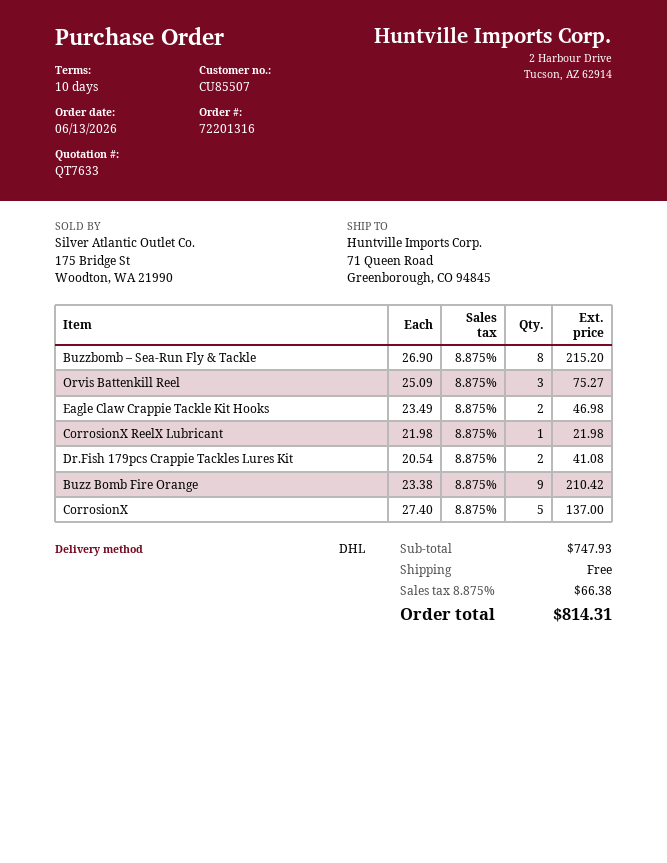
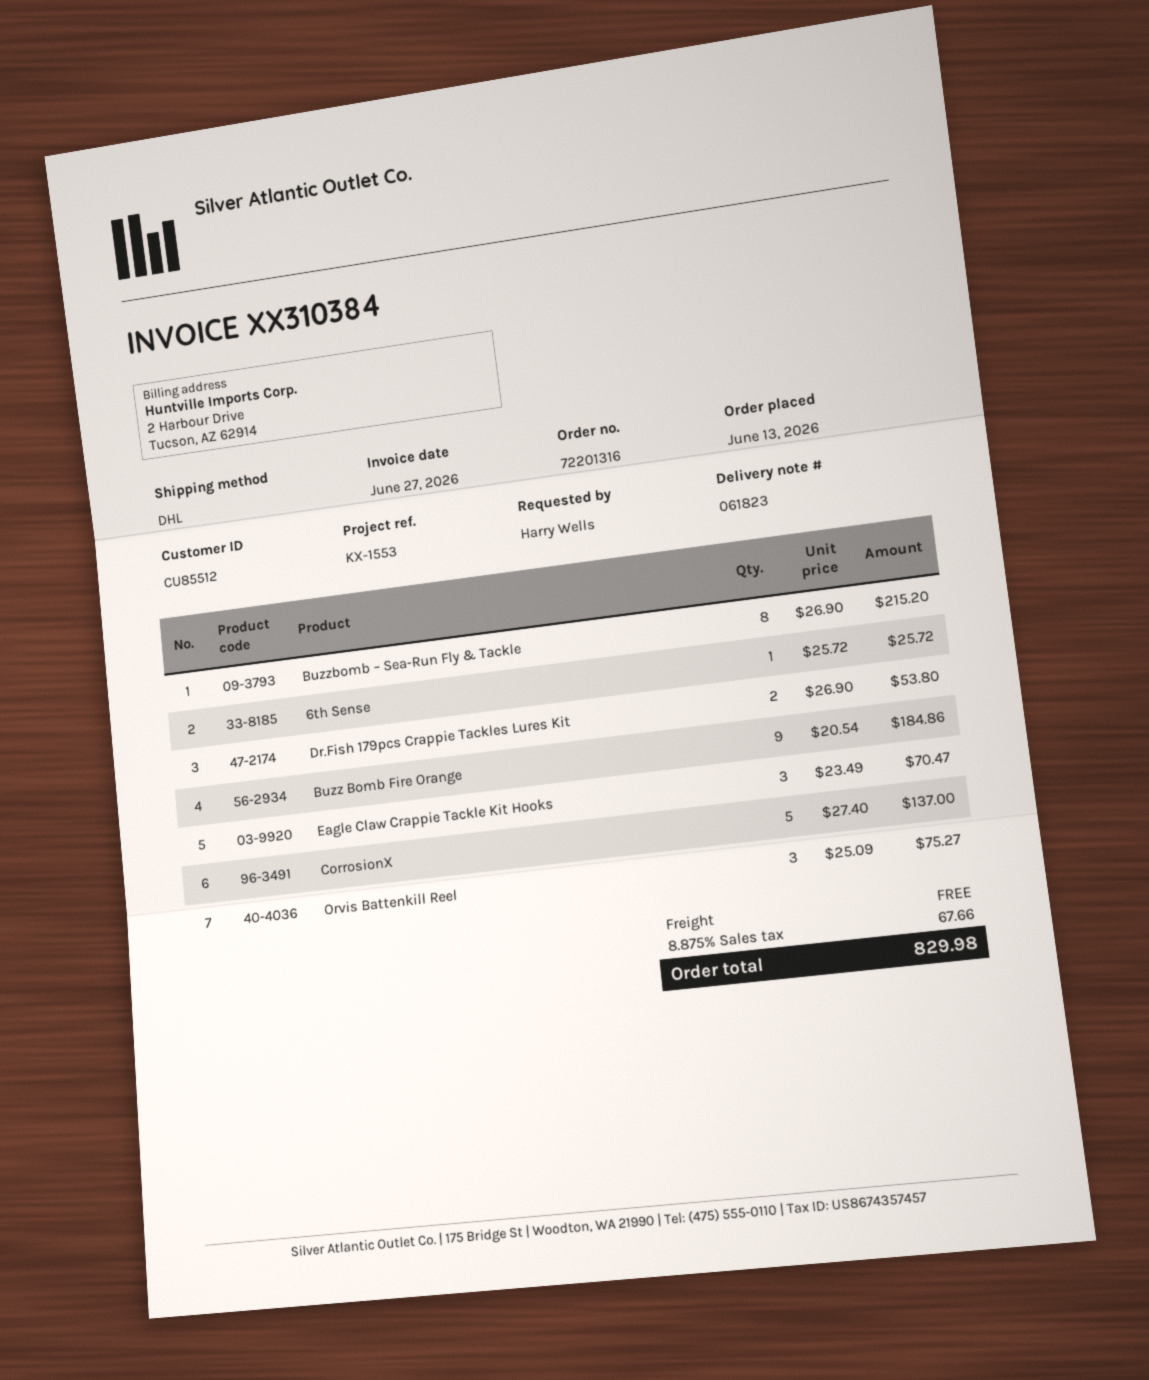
customer number: CU85507 -> CU85512
Eagle Claw Crappie Tackle Kit Hooks: 2 x 23.49 = 46.98 -> 3 x 23.49 = 70.47
CorrosionX ReelX Lubricant: 1 x 21.98 = 21.98 -> none
Dr.Fish 179pcs Crappie Tackles Lures Kit: 2 x 20.54 = 41.08 -> 2 x 26.90 = 53.80
Buzz Bomb Fire Orange: 9 x 23.38 = 210.42 -> 9 x 20.54 = 184.86
6th Sense: none -> 1 x 25.72 = 25.72
tax: 8.875% = 66.38 -> 8.875% = 67.66
total: 814.31 -> 829.98

